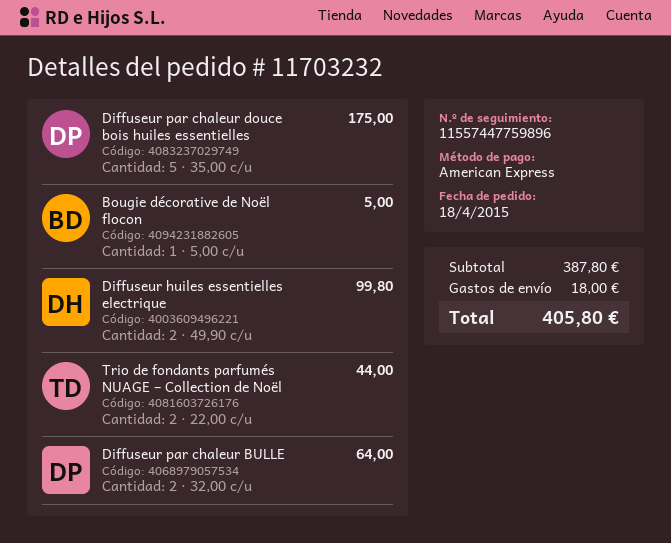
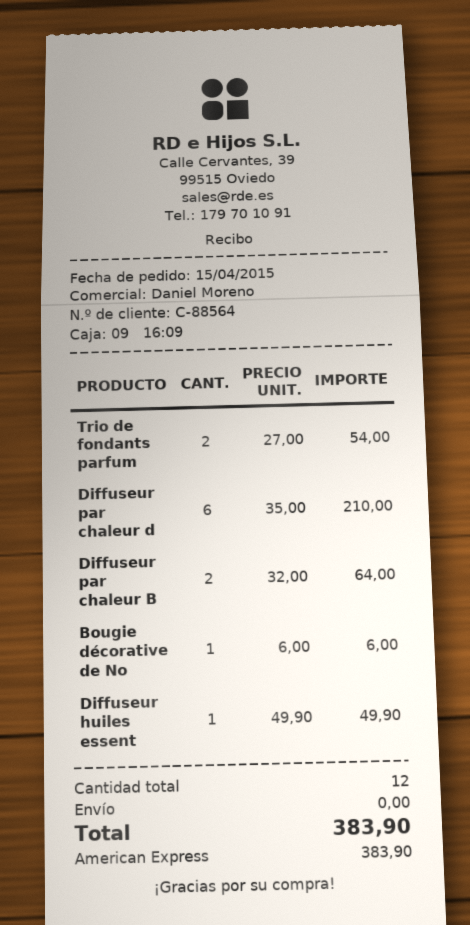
order date: 2015-04-18 -> 2015-04-15
Diffuseur par chaleur douce bois huiles essentielles: 5 x 35.00 = 175.00 -> 6 x 35.00 = 210.00
Bougie décorative de Noël flocon: 1 x 5.00 = 5.00 -> 1 x 6.00 = 6.00
Diffuseur huiles essentielles electrique: 2 x 49.90 = 99.80 -> 1 x 49.90 = 49.90
Trio de fondants parfumés NUAGE – Collection de Noël: 2 x 22.00 = 44.00 -> 2 x 27.00 = 54.00
shipping: 18.00 -> 0.00
total: 405.80 -> 383.90

